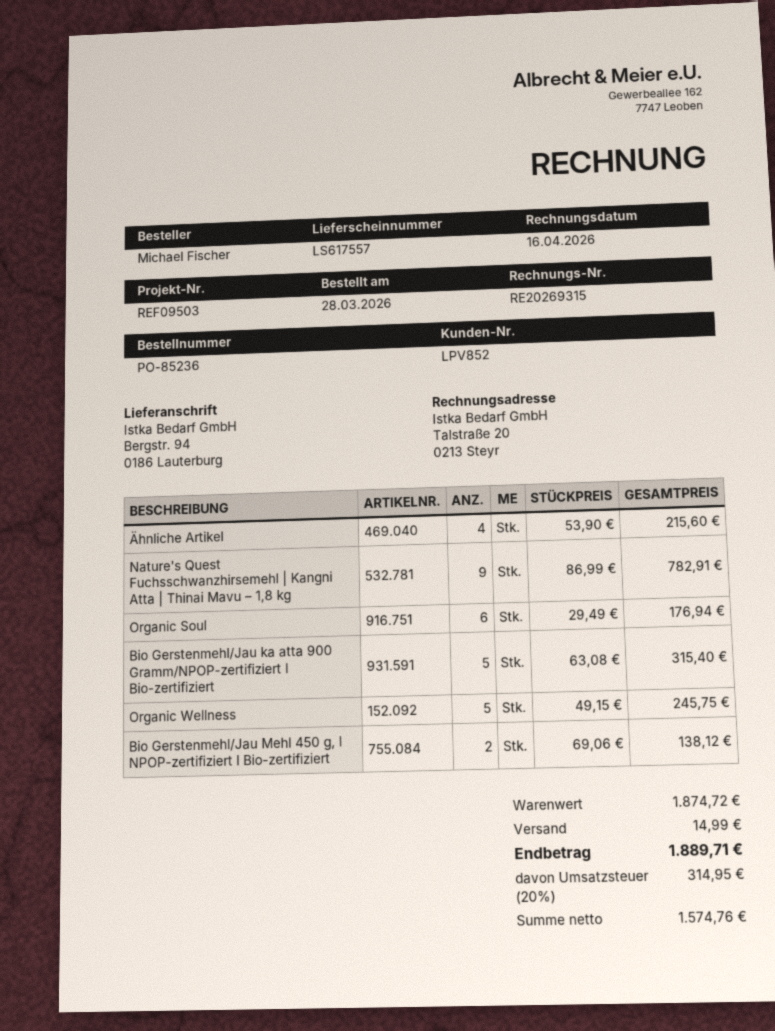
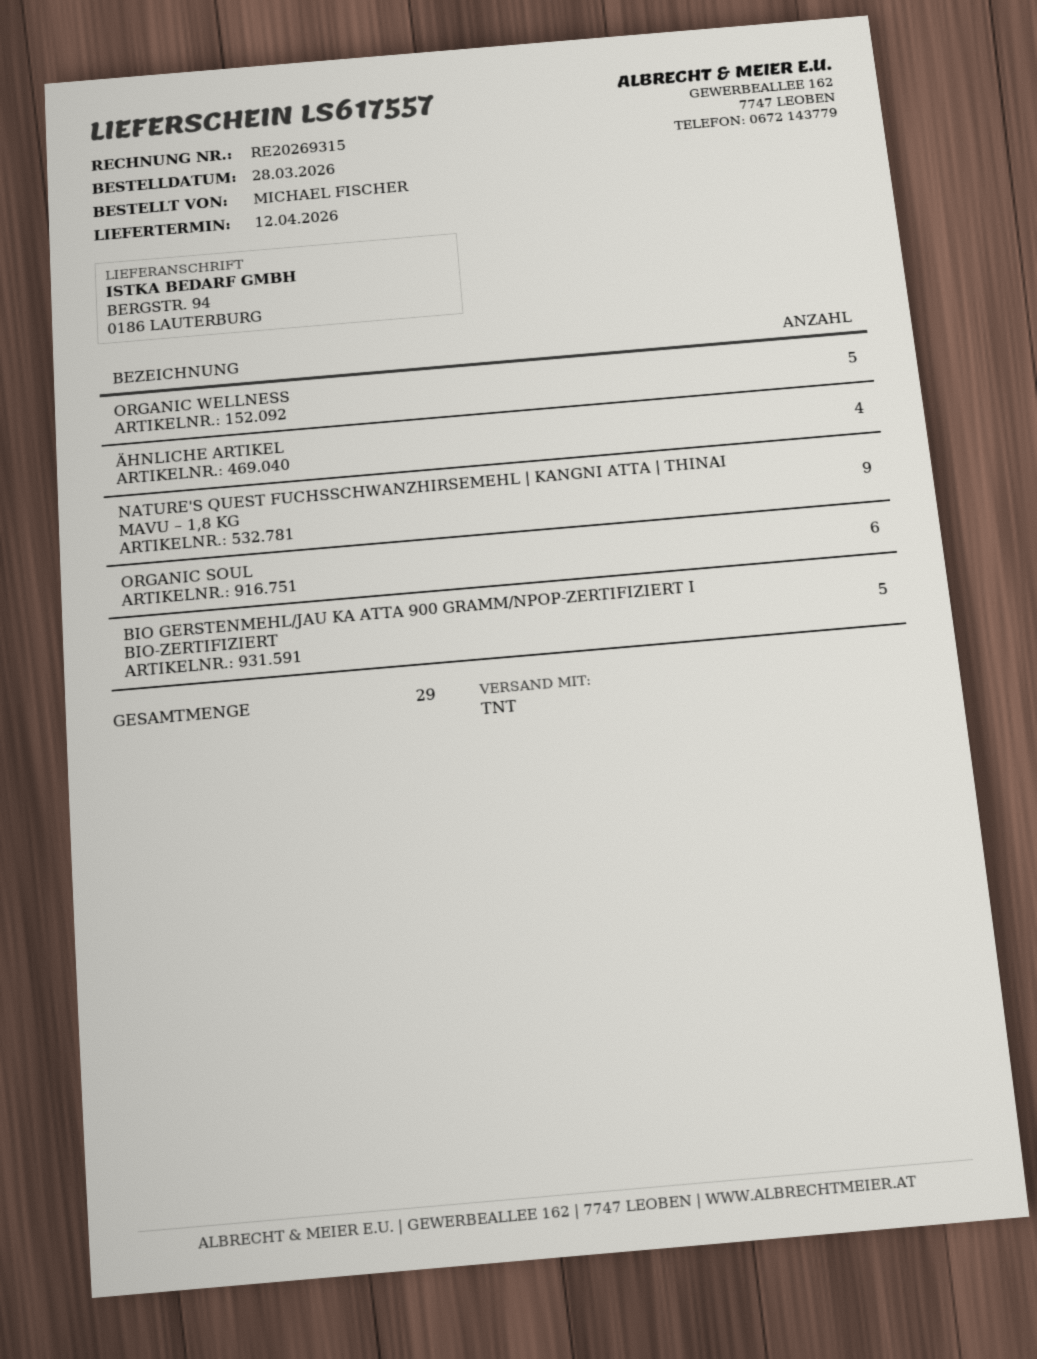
Bio Gerstenmehl/Jau Mehl 450 g, l NPOP-zertifiziert l Bio-zertifiziert: 2 -> none

